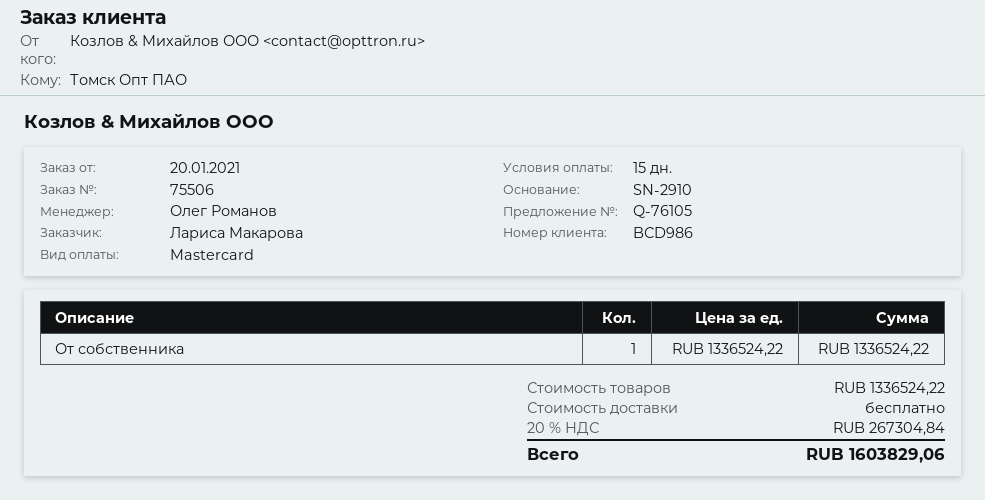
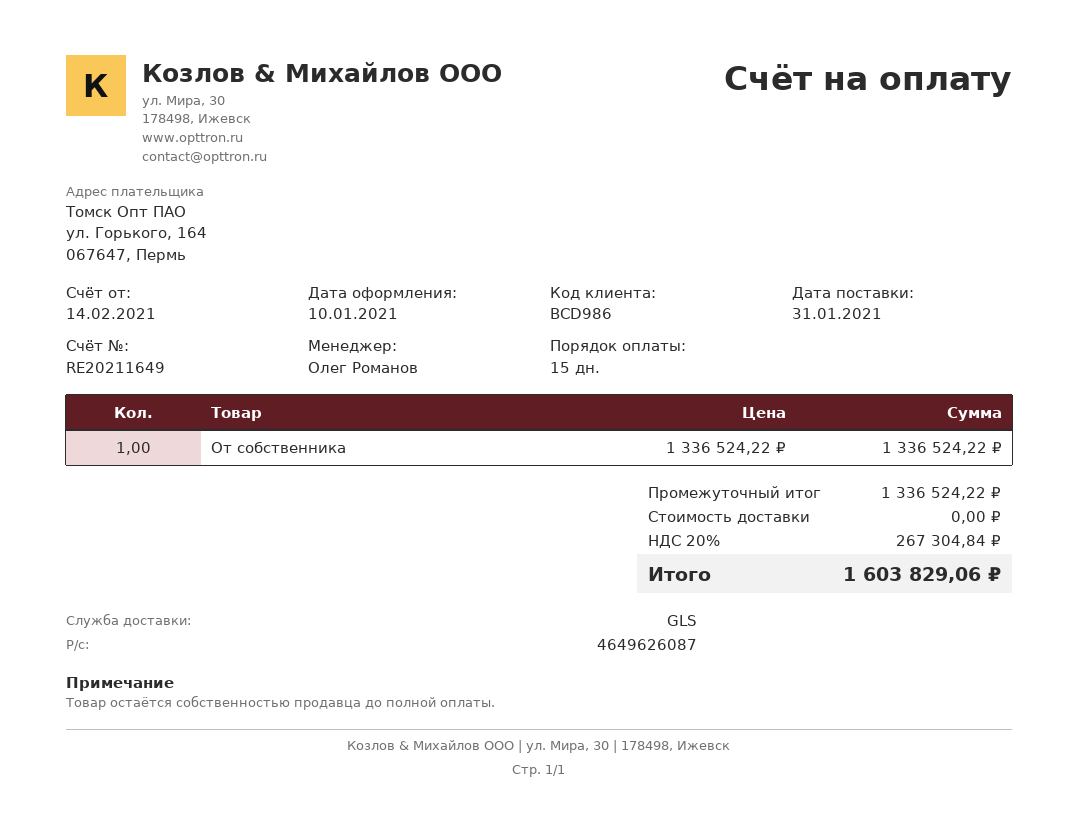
order date: 2021-01-20 -> 2021-01-10

